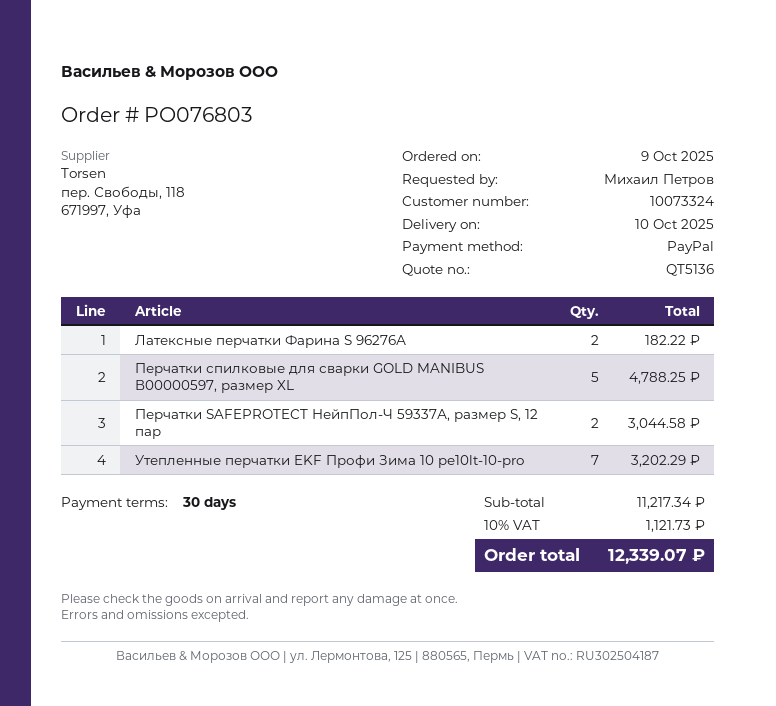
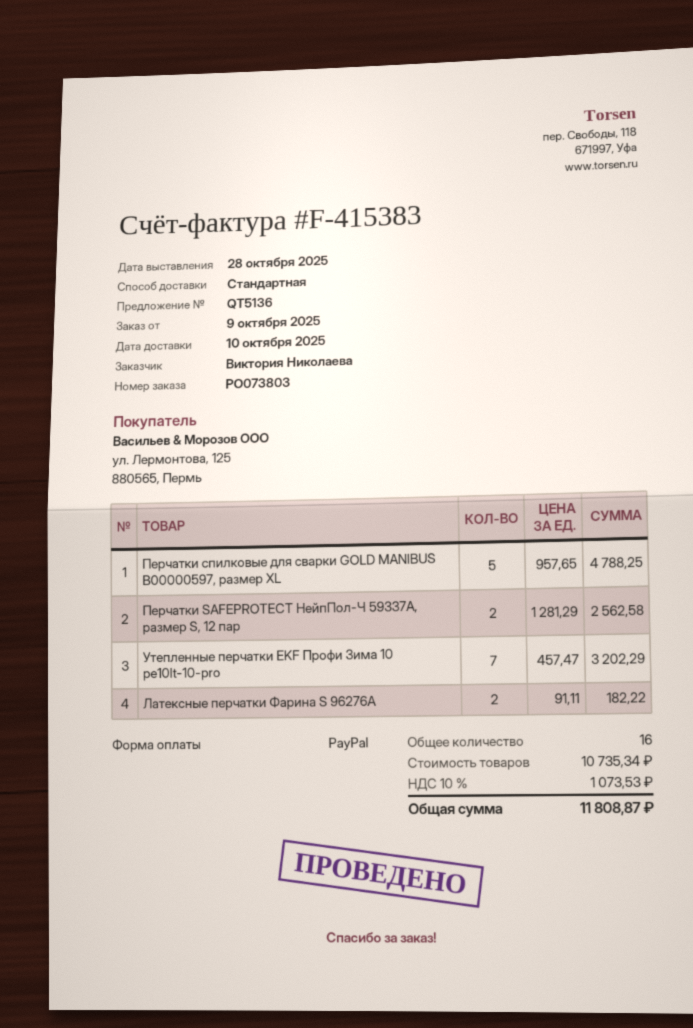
order number: PO076803 -> PO073803
ordered by: Михаил Петров -> Виктория Николаева
Перчатки SAFEPROTECT НейпПол-Ч 59337А, размер S, 12 пар: 2 for 3044.58 -> 2 for 2562.58
subtotal: 11217.34 -> 10735.34
tax: 10% = 1121.73 -> 10% = 1073.53
total: 12339.07 -> 11808.87

